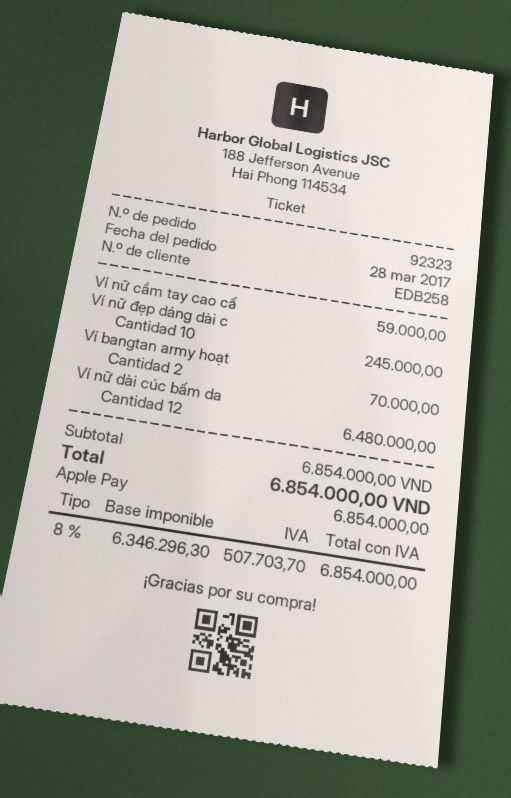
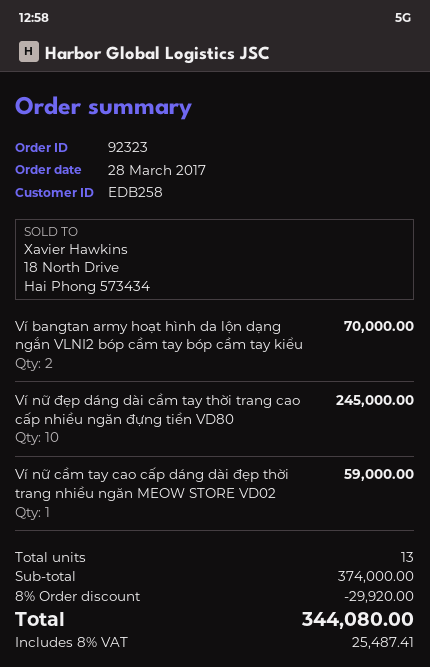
Ví nữ dài cúc bấm da: 12 for 6480000.00 -> none
subtotal: 6854000.00 -> 374000.00
discount: none -> 8% = 29920.00
tax: 8% = 507703.70 -> 8% = 25487.41
total: 6854000.00 -> 344080.00

